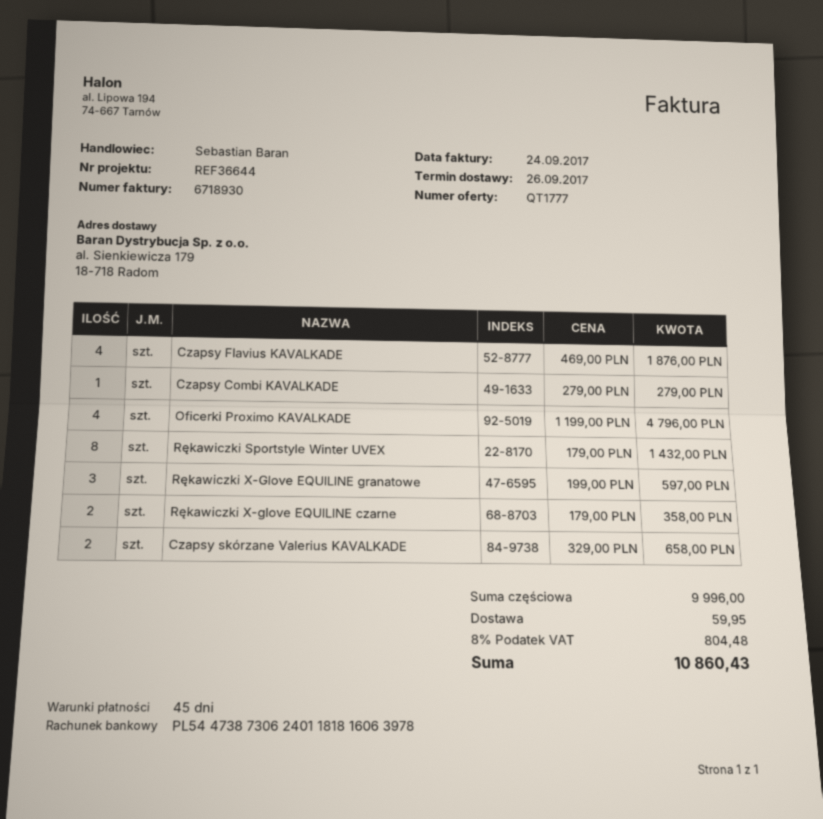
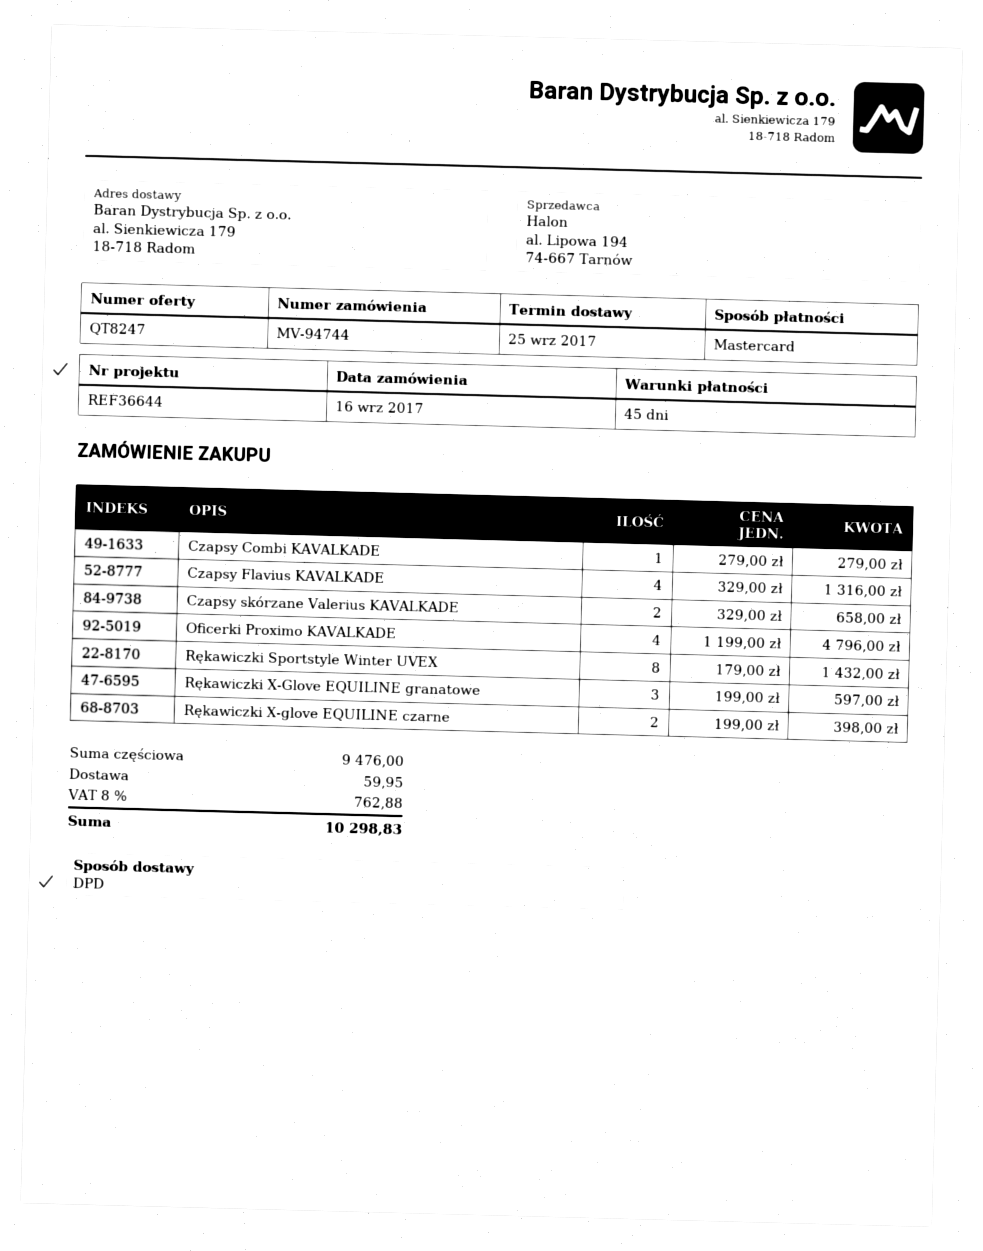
quote number: QT1777 -> QT8247
delivery date: 2017-09-26 -> 2017-09-25
Czapsy Flavius KAVALKADE: 4 x 469.00 = 1876.00 -> 4 x 329.00 = 1316.00
Rękawiczki X-glove EQUILINE czarne: 2 x 179.00 = 358.00 -> 2 x 199.00 = 398.00
subtotal: 9996.00 -> 9476.00
tax: 8% = 804.48 -> 8% = 762.88
total: 10860.43 -> 10298.83

